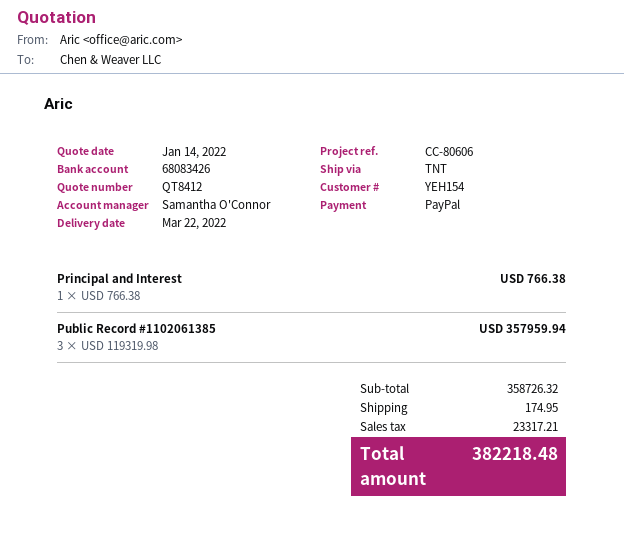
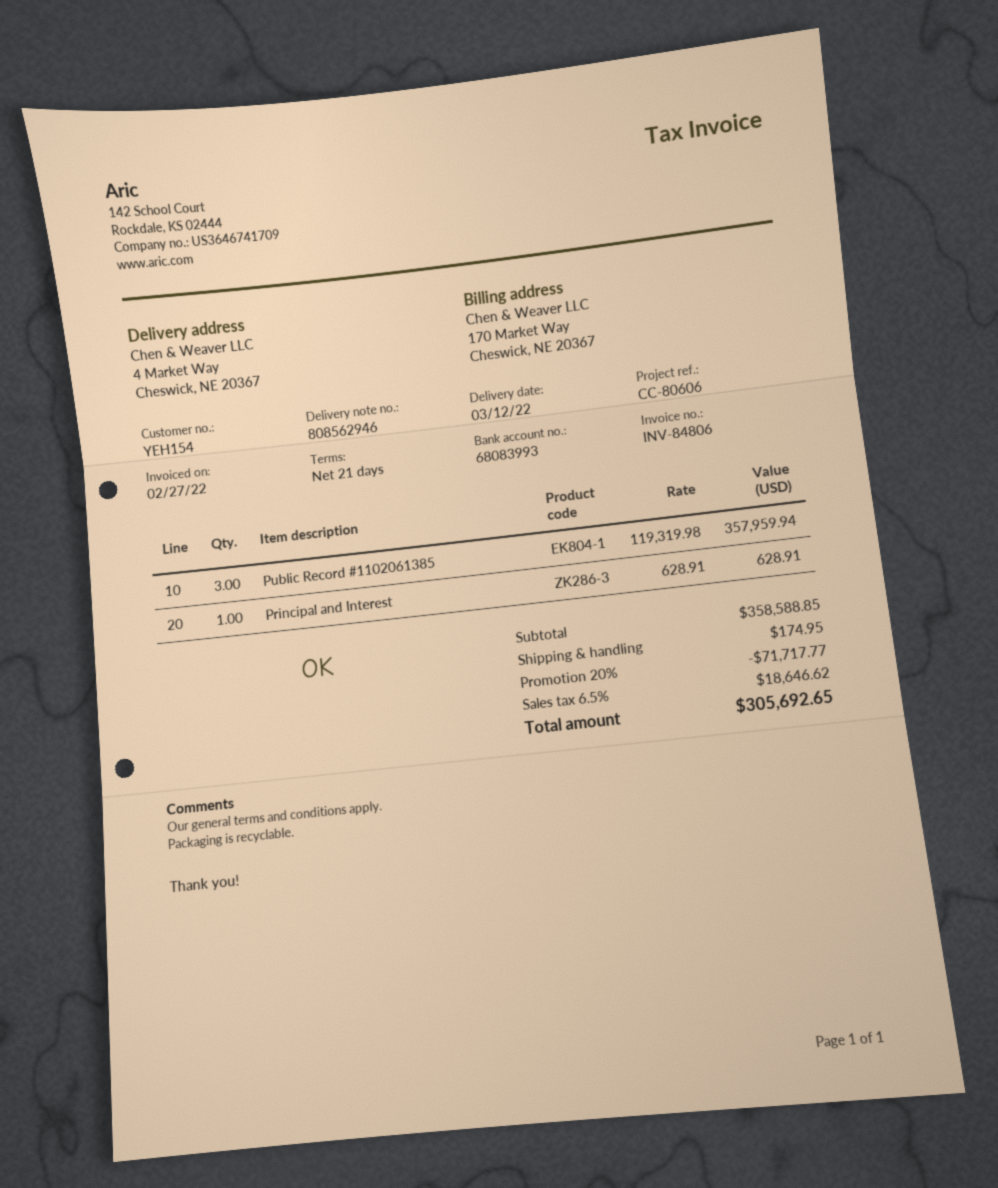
delivery date: 2022-03-22 -> 2022-03-12
bank account: 68083426 -> 68083993
Principal and Interest: 1 x 766.38 = 766.38 -> 1 x 628.91 = 628.91
subtotal: 358726.32 -> 358588.85
discount: none -> 20% = 71717.77
tax: 23317.21 -> 18646.62
total: 382218.48 -> 305692.65

